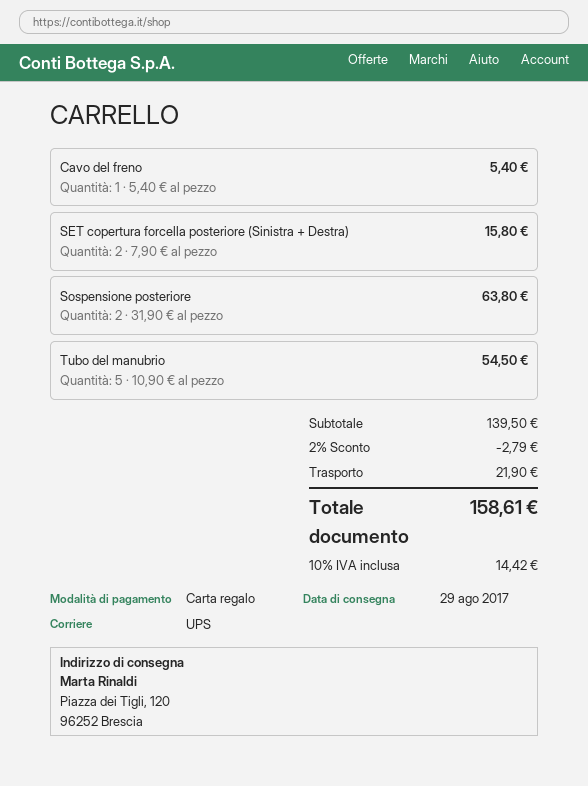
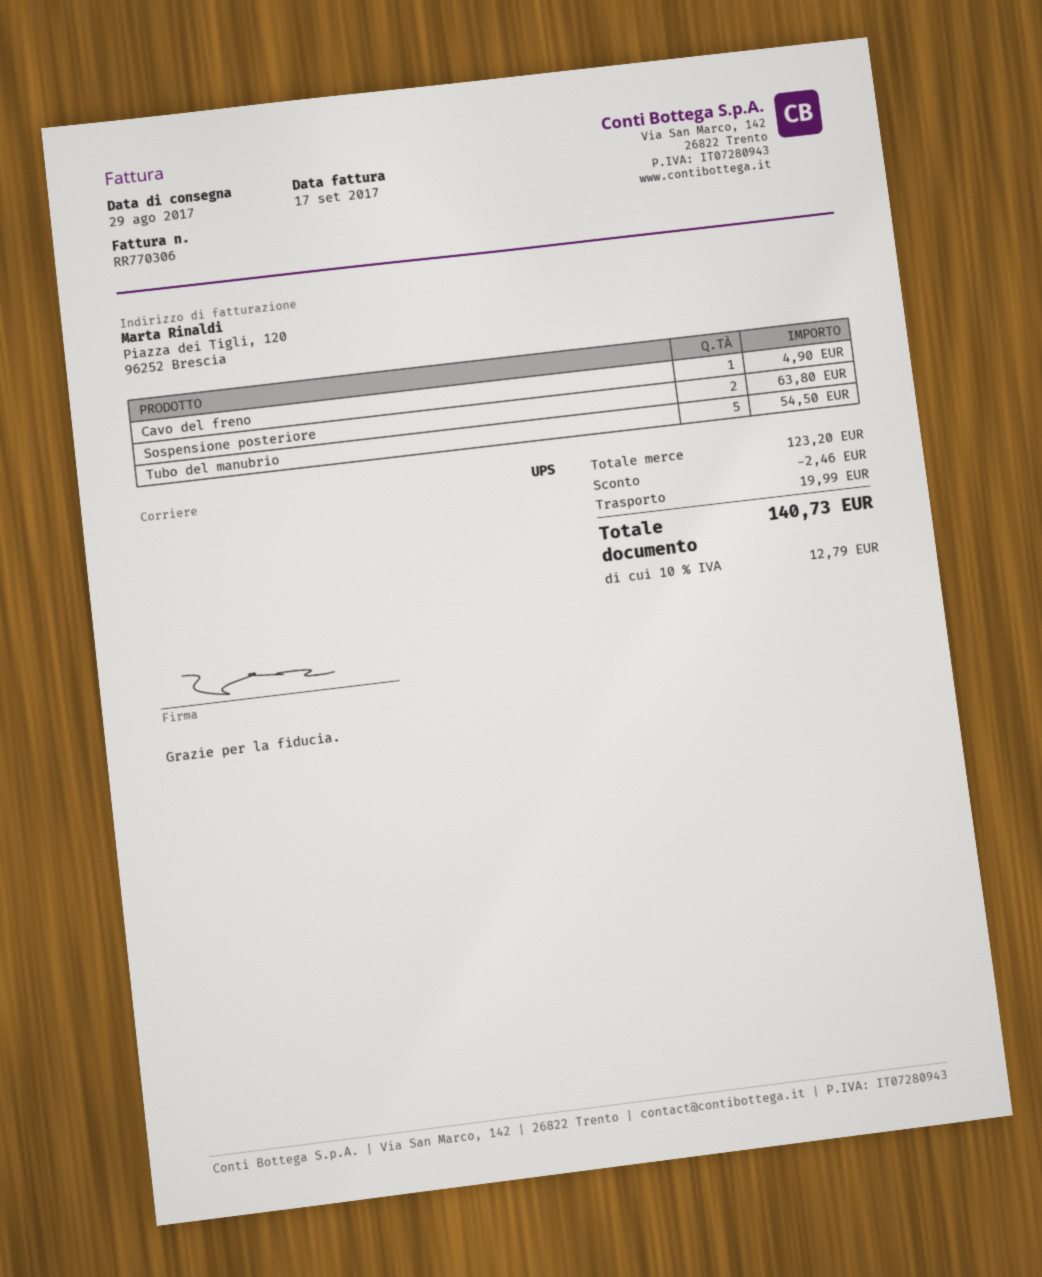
Cavo del freno: 1 for 5.40 -> 1 for 4.90
SET copertura forcella posteriore (Sinistra + Destra): 2 for 15.80 -> none
subtotal: 139.50 -> 123.20
discount: 2.79 -> 2.46
shipping: 21.90 -> 19.99
tax: 10% = 14.42 -> 10% = 12.79
total: 158.61 -> 140.73

